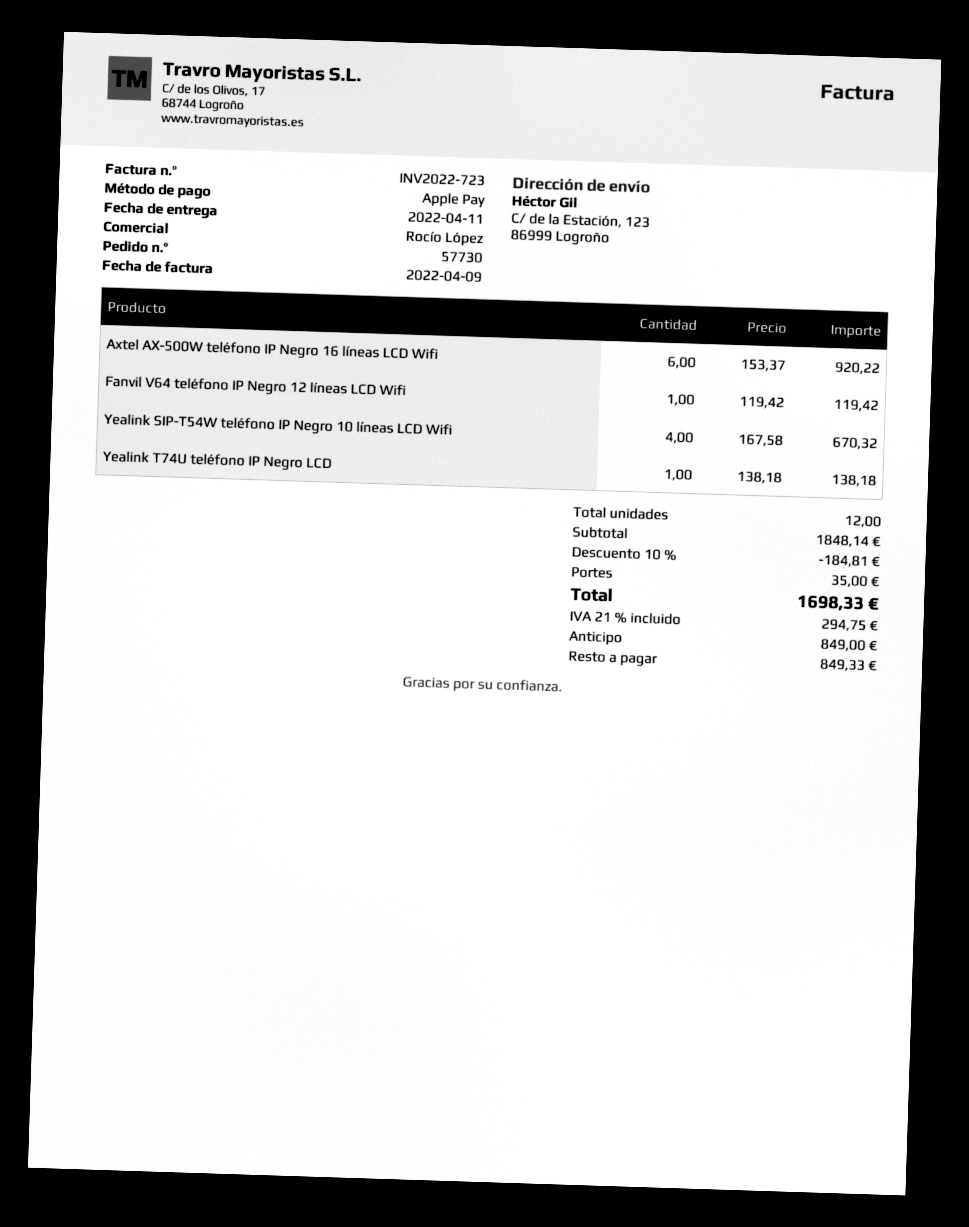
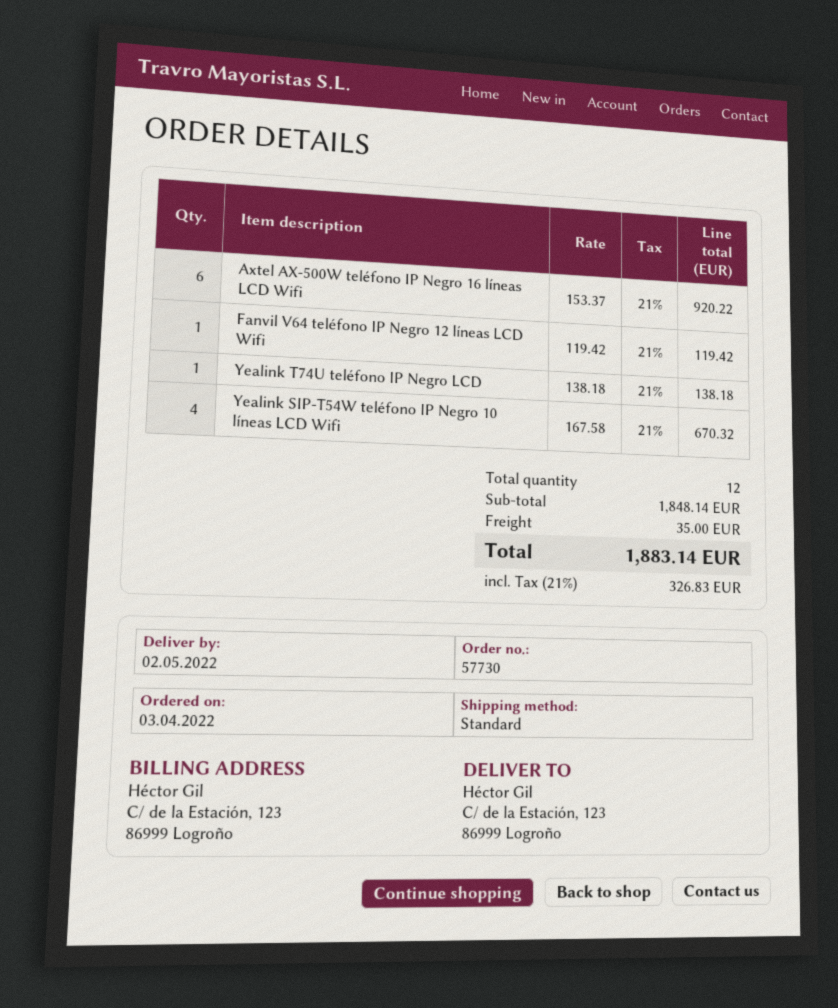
delivery date: 2022-04-11 -> 2022-05-02
discount: 10% = 184.81 -> none
tax: 21% = 294.75 -> 21% = 326.83
total: 1698.33 -> 1883.14

